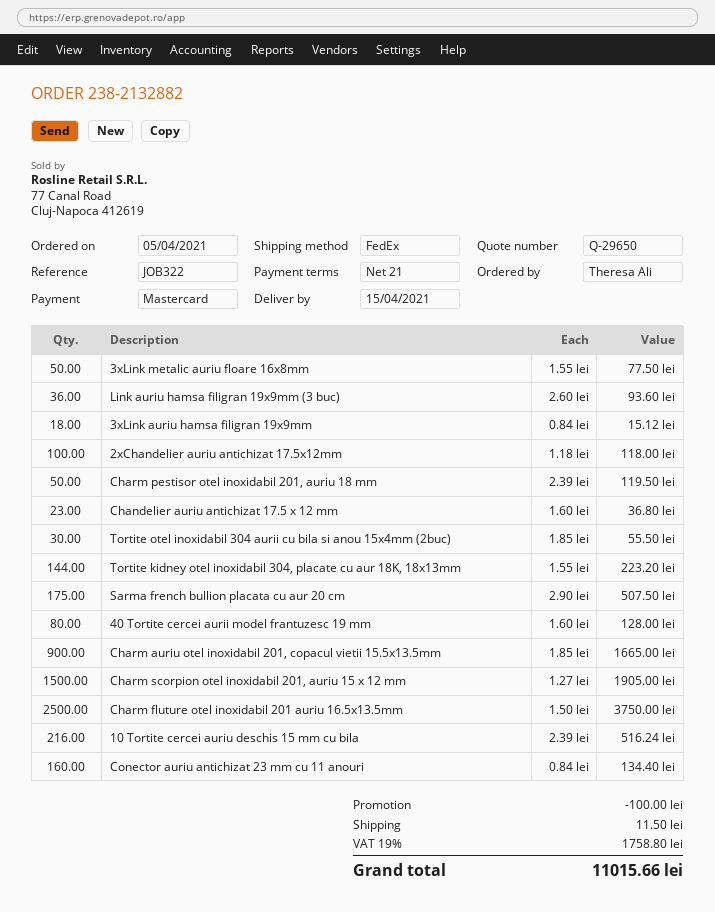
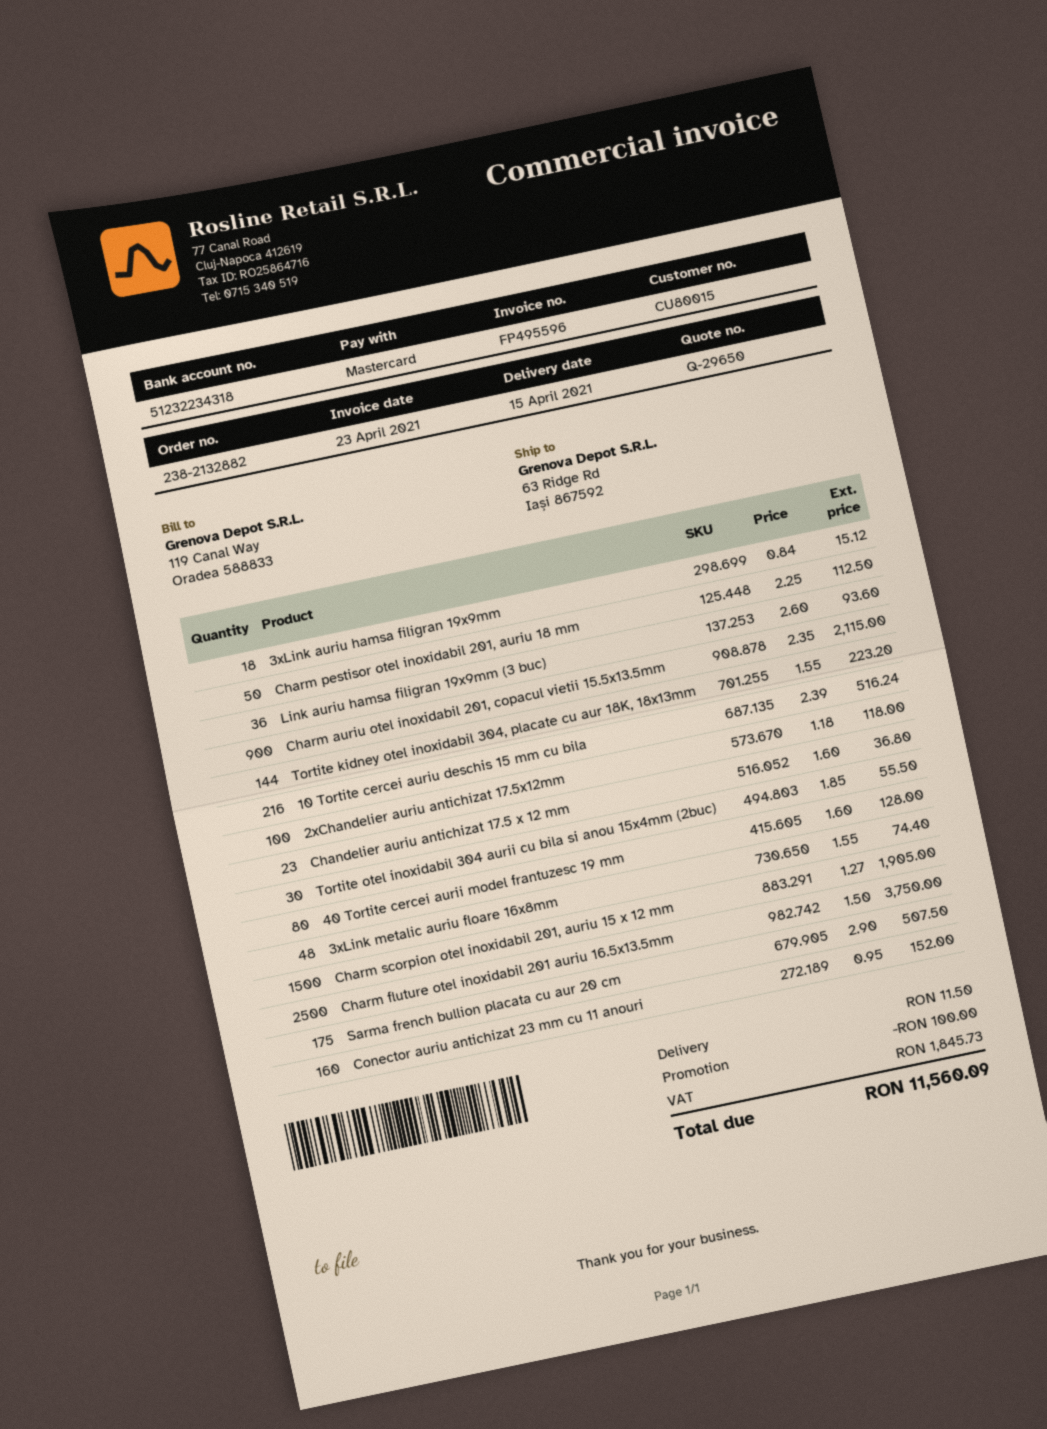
3xLink metalic auriu floare 16x8mm: 50 x 1.55 = 77.50 -> 48 x 1.55 = 74.40
Charm pestisor otel inoxidabil 201, auriu 18 mm: 50 x 2.39 = 119.50 -> 50 x 2.25 = 112.50
Charm auriu otel inoxidabil 201, copacul vietii 15.5x13.5mm: 900 x 1.85 = 1665.00 -> 900 x 2.35 = 2115.00
Conector auriu antichizat 23 mm cu 11 anouri: 160 x 0.84 = 134.40 -> 160 x 0.95 = 152.00
tax: 1758.80 -> 1845.73
total: 11015.66 -> 11560.09

